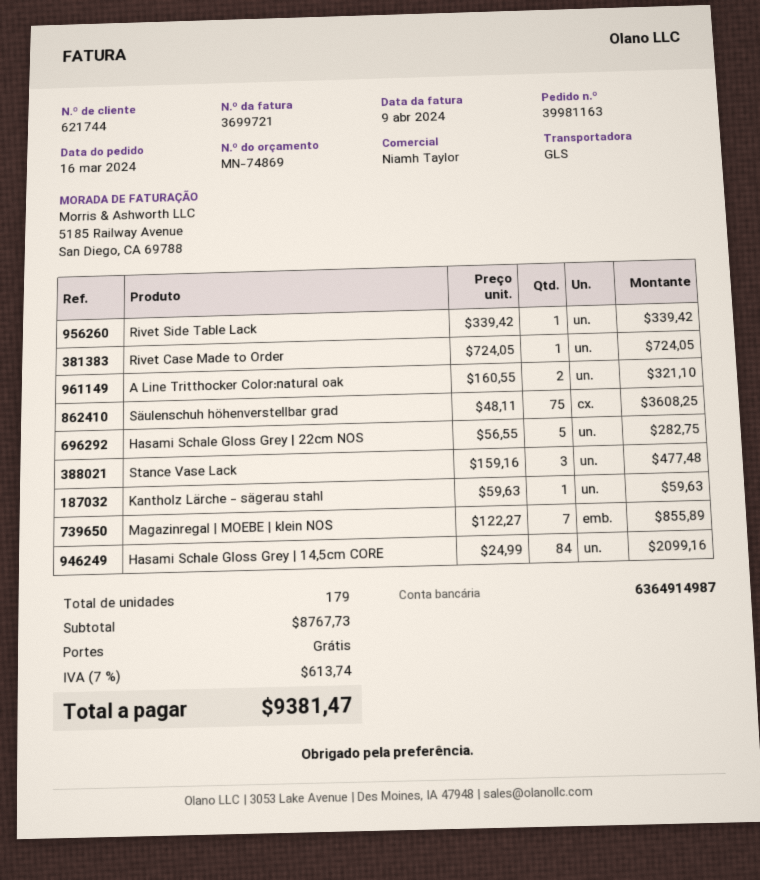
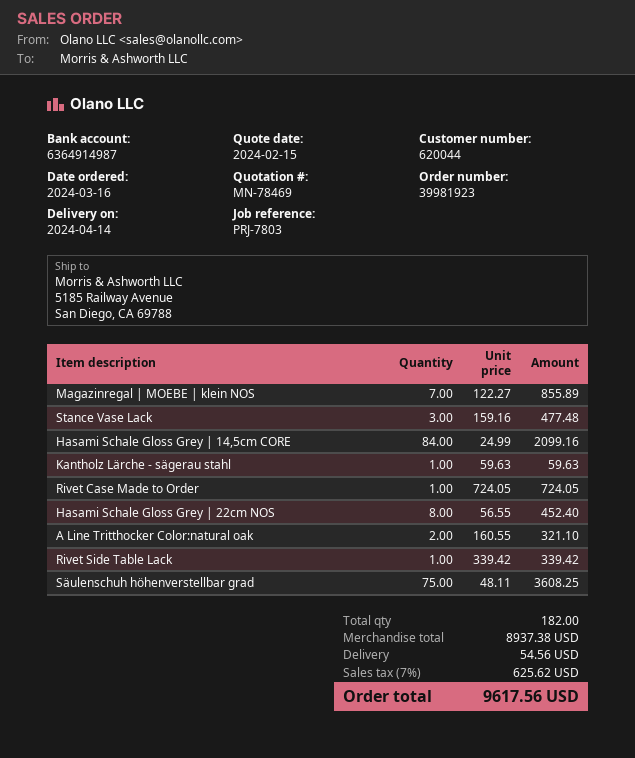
quote number: MN-74869 -> MN-78469
order number: 39981163 -> 39981923
customer number: 621744 -> 620044
Hasami Schale Gloss Grey | 22cm NOS: 5 x 56.55 = 282.75 -> 8 x 56.55 = 452.40
total quantity: 179 -> 182
subtotal: 8767.73 -> 8937.38
shipping: 0.00 -> 54.56
tax: 7% = 613.74 -> 7% = 625.62
total: 9381.47 -> 9617.56

